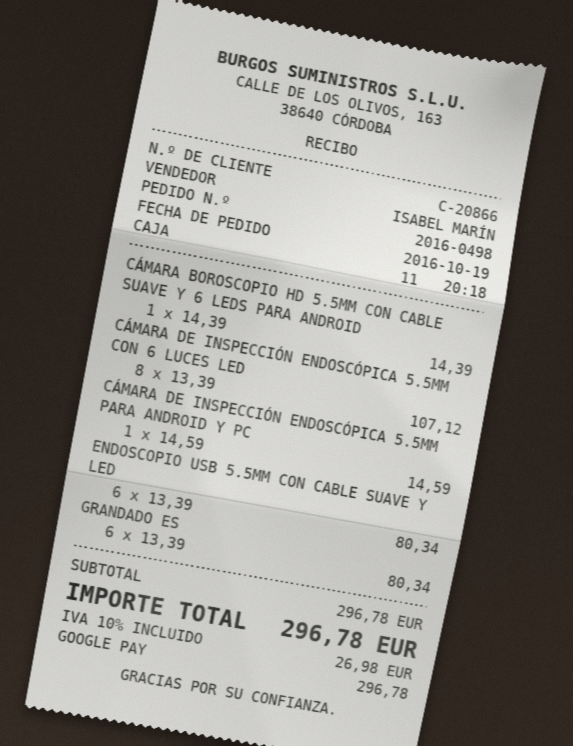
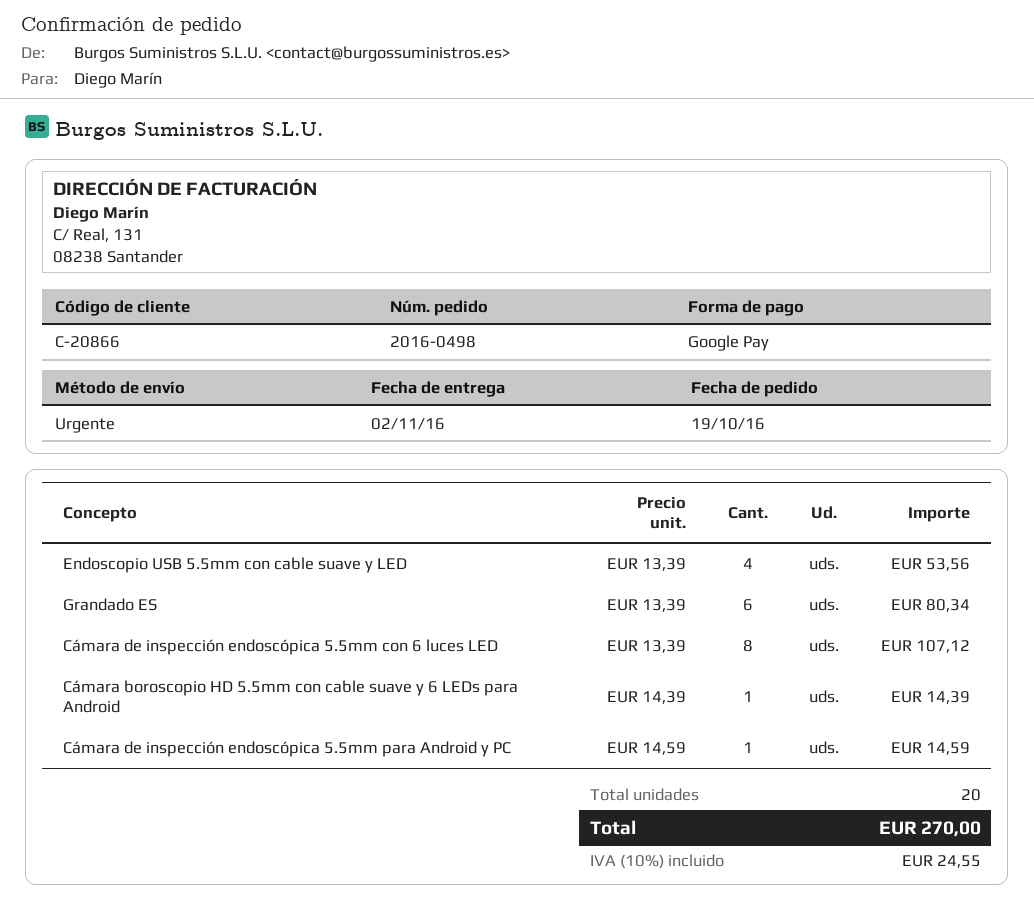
ENDOSCOPIO USB 5.5MM CON CABLE SUAVE Y LED: 6 x 13.39 = 80.34 -> 4 x 13.39 = 53.56
tax: 10% = 26.98 -> 10% = 24.55
total: 296.78 -> 270.00

